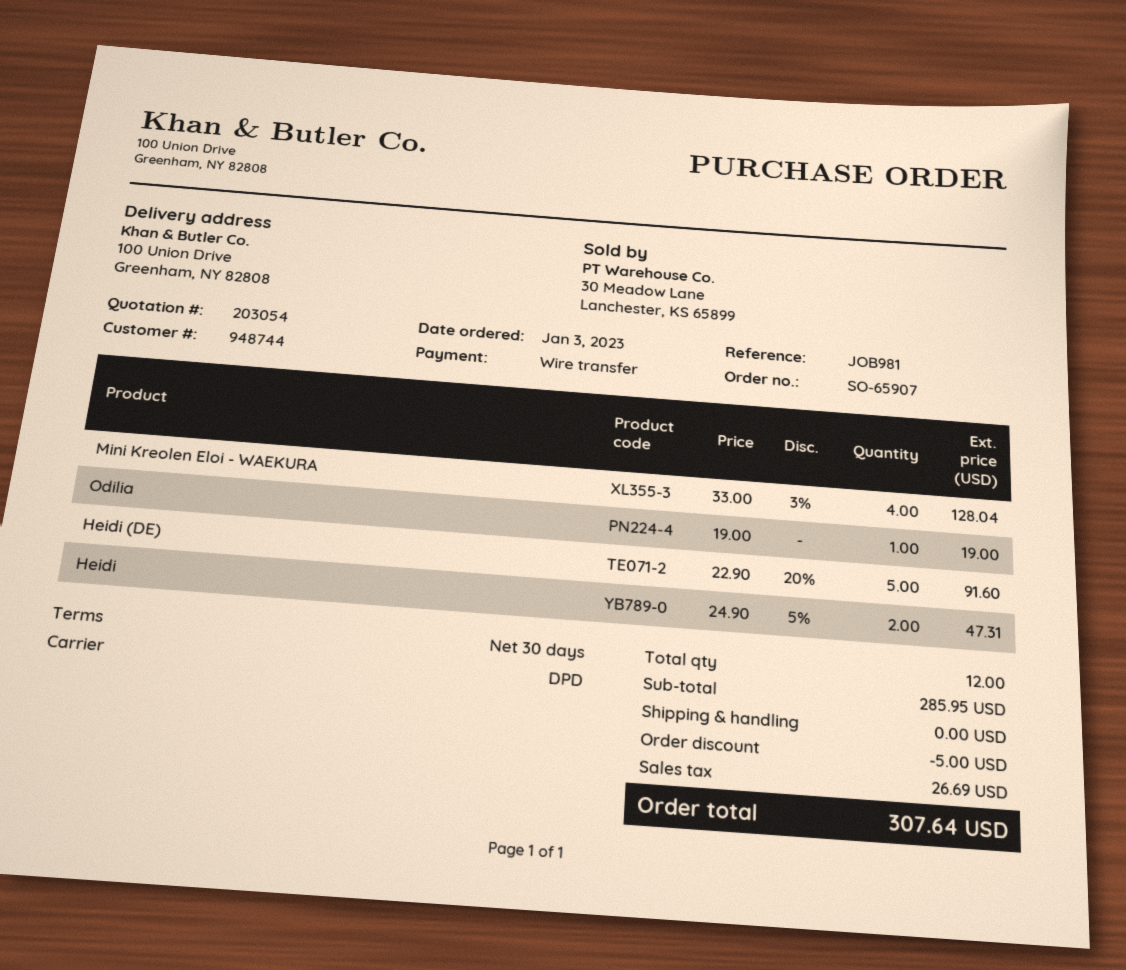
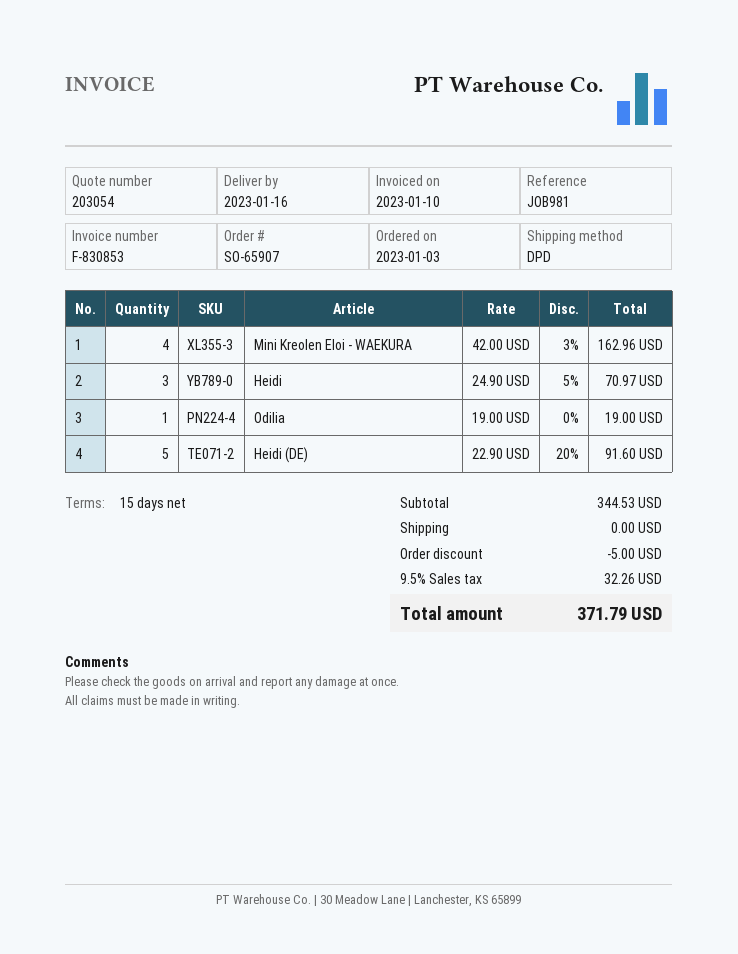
payment terms: 30 days -> 15 days
Mini Kreolen Eloi - WAEKURA: 4 x 33.00 - 3% = 128.04 -> 4 x 42.00 - 3% = 162.96
Heidi: 2 x 24.90 - 5% = 47.31 -> 3 x 24.90 - 5% = 70.97
subtotal: 285.95 -> 344.53
tax: 26.69 -> 32.26
total: 307.64 -> 371.79

